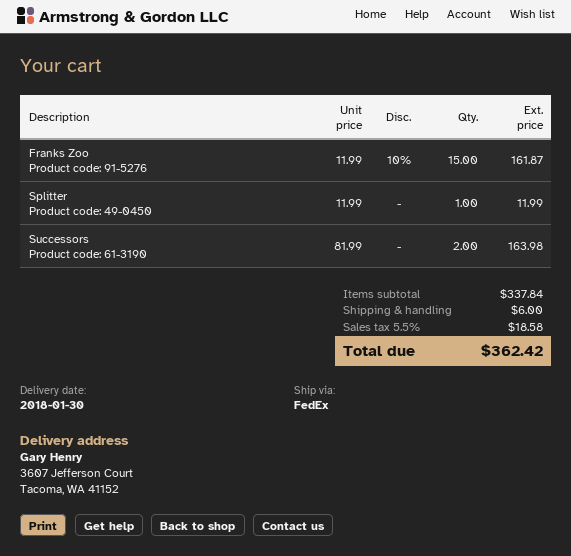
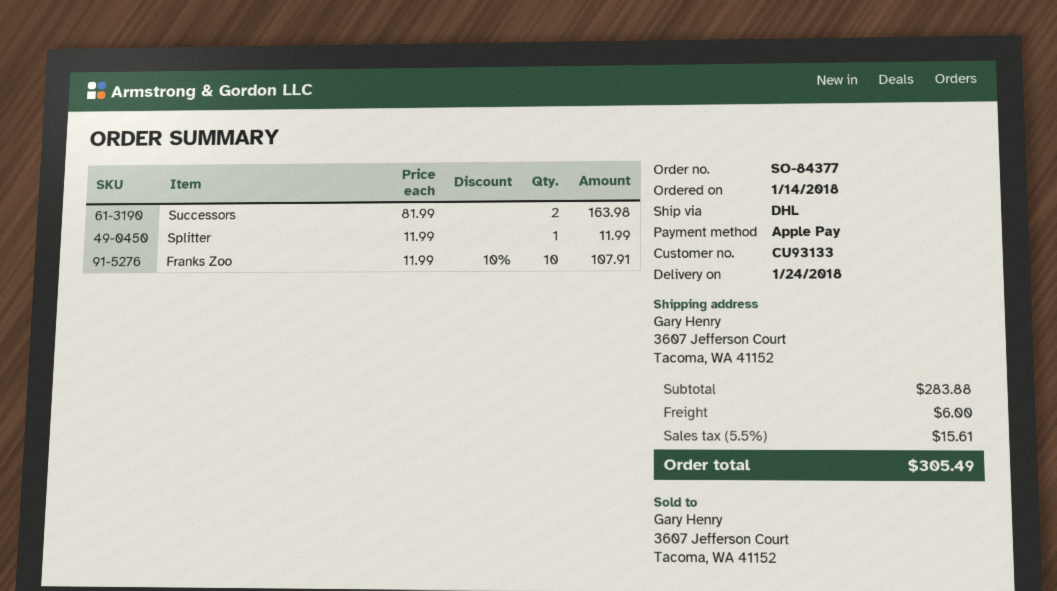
delivery date: 2018-01-30 -> 2018-01-24
shipping method: FedEx -> DHL
Franks Zoo: 15 x 11.99 - 10% = 161.87 -> 10 x 11.99 - 10% = 107.91
subtotal: 337.84 -> 283.88
tax: 5.5% = 18.58 -> 5.5% = 15.61
total: 362.42 -> 305.49

